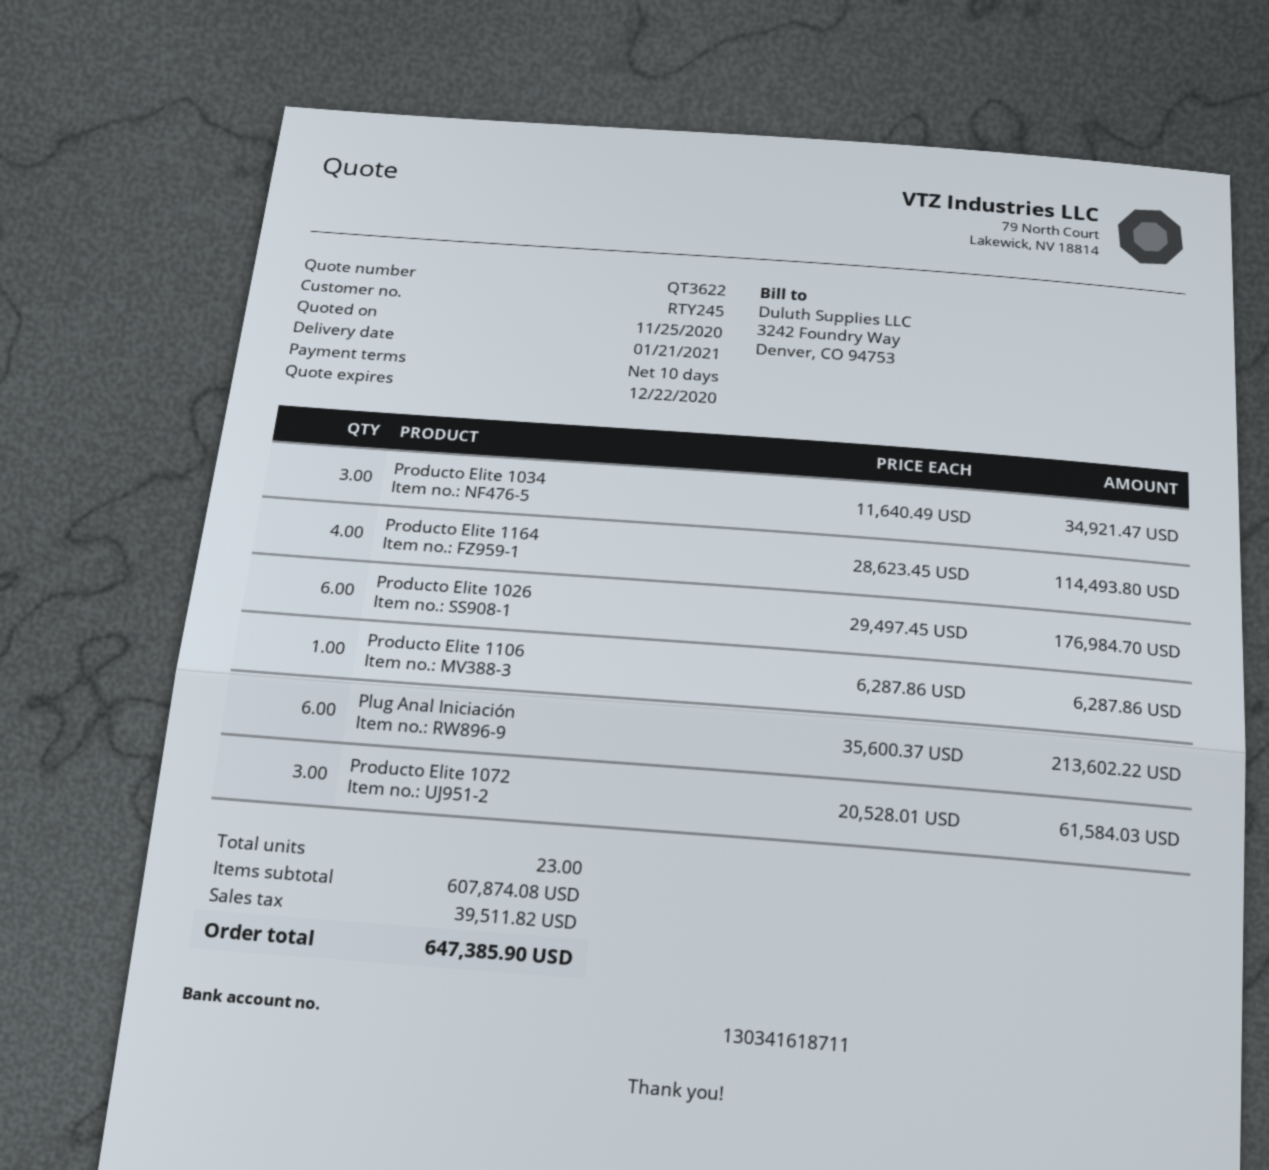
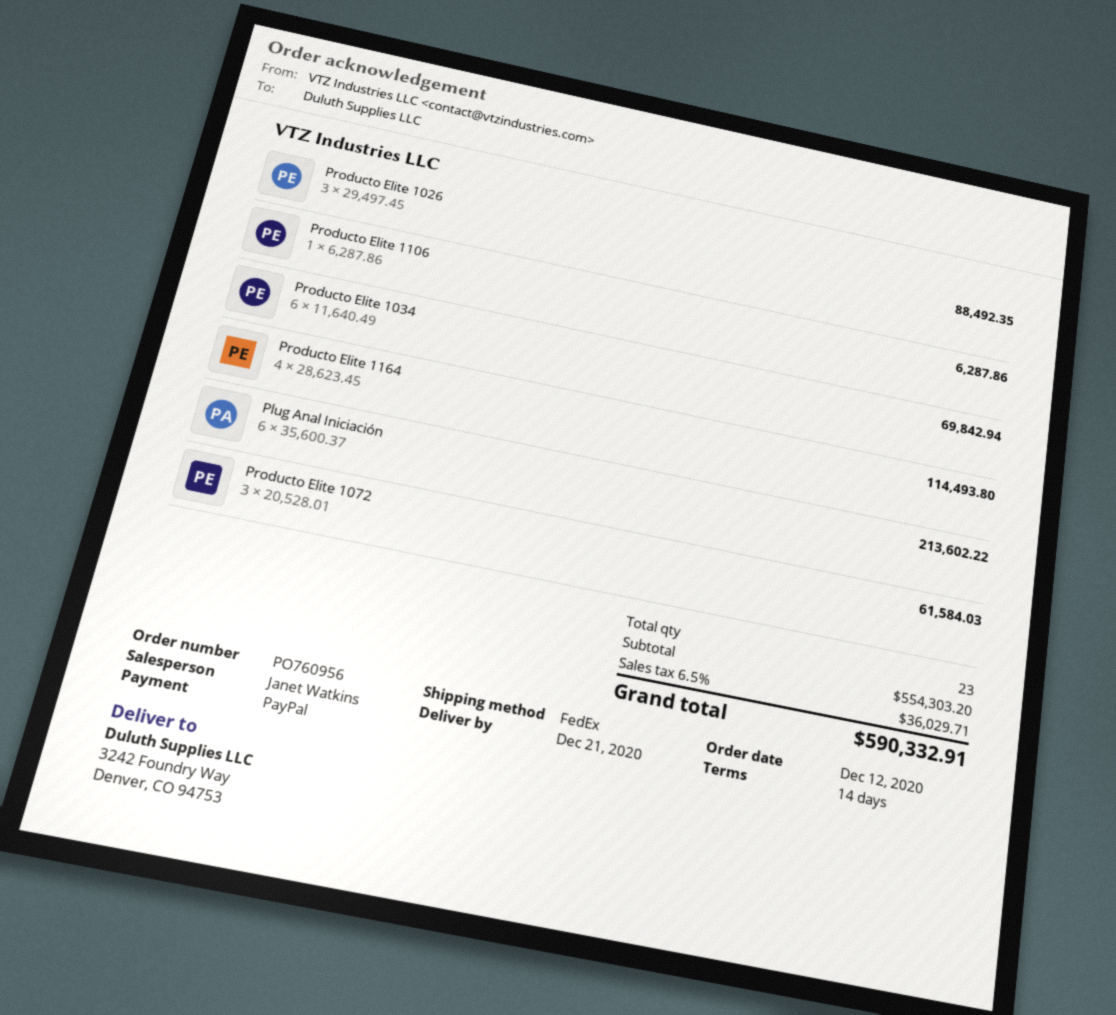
delivery date: 2021-01-21 -> 2020-12-21
payment terms: 10 days -> 14 days
Producto Elite 1034: 3 x 11640.49 = 34921.47 -> 6 x 11640.49 = 69842.94
Producto Elite 1026: 6 x 29497.45 = 176984.70 -> 3 x 29497.45 = 88492.35
subtotal: 607874.08 -> 554303.20
tax: 39511.82 -> 36029.71
total: 647385.90 -> 590332.91

